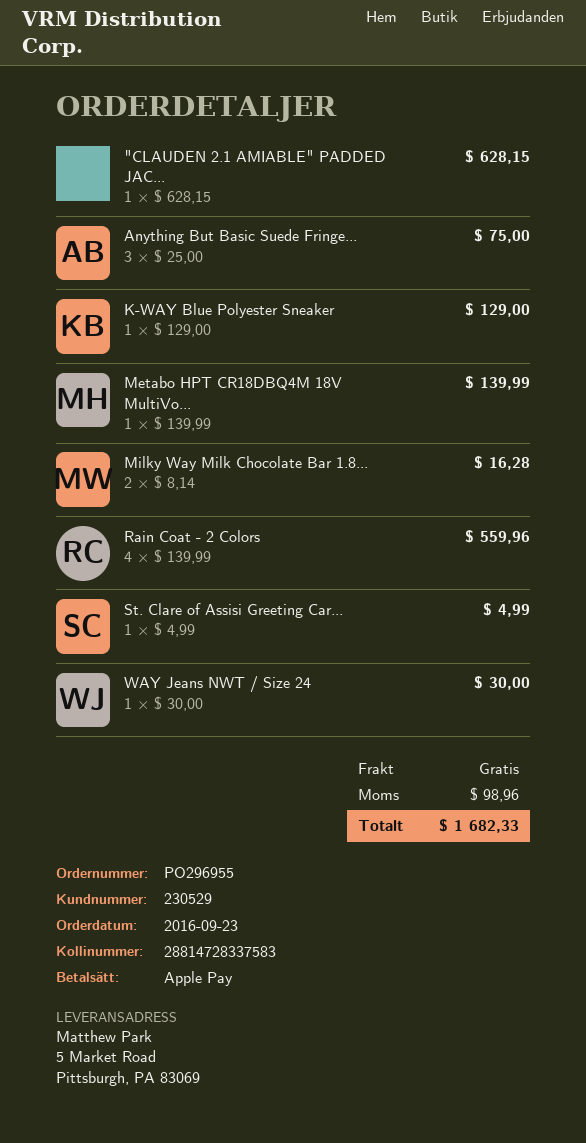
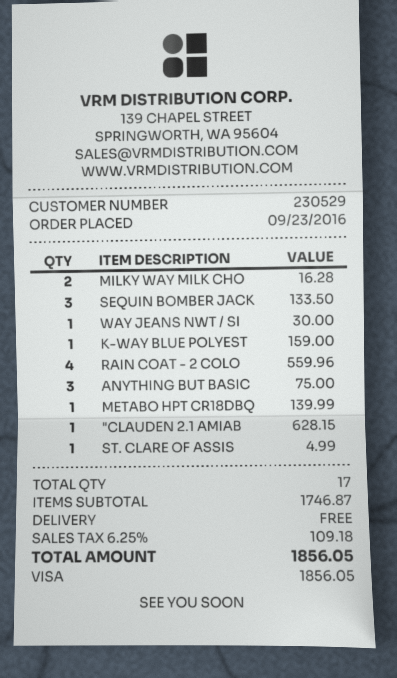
payment method: Apple Pay -> Visa
K-WAY Blue Polyester Sneaker: 1 for 129.00 -> 1 for 159.00
SEQUIN BOMBER JACK: none -> 3 for 133.50
tax: 98.96 -> 109.18
total: 1682.33 -> 1856.05

